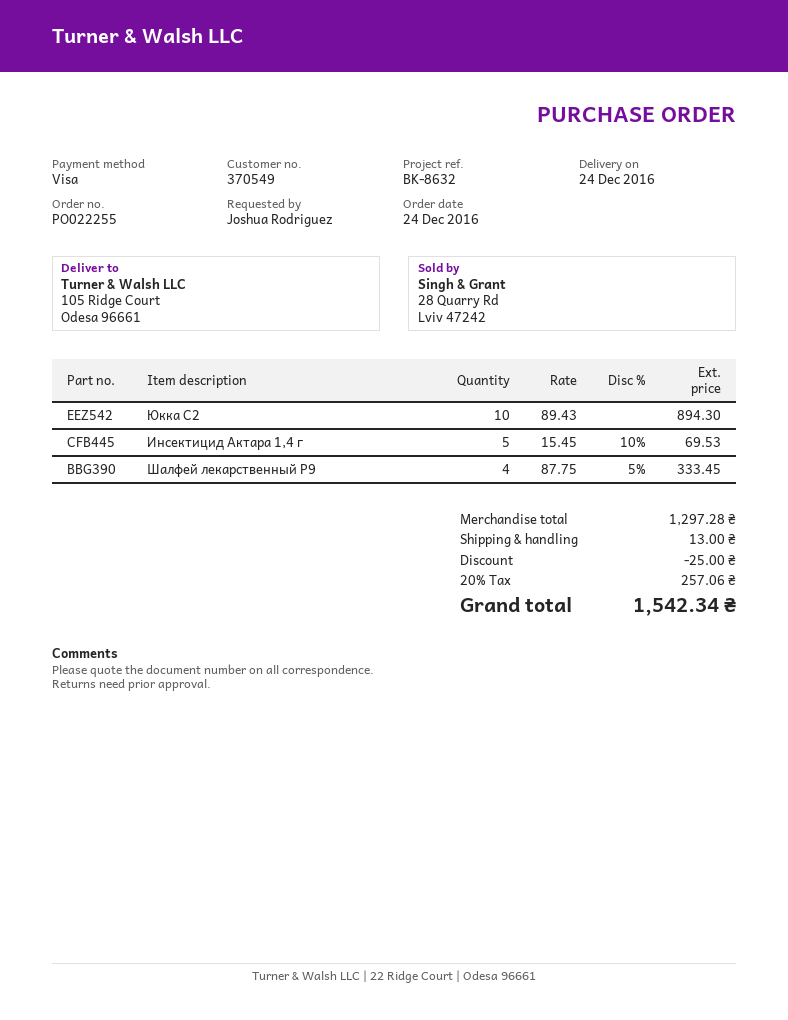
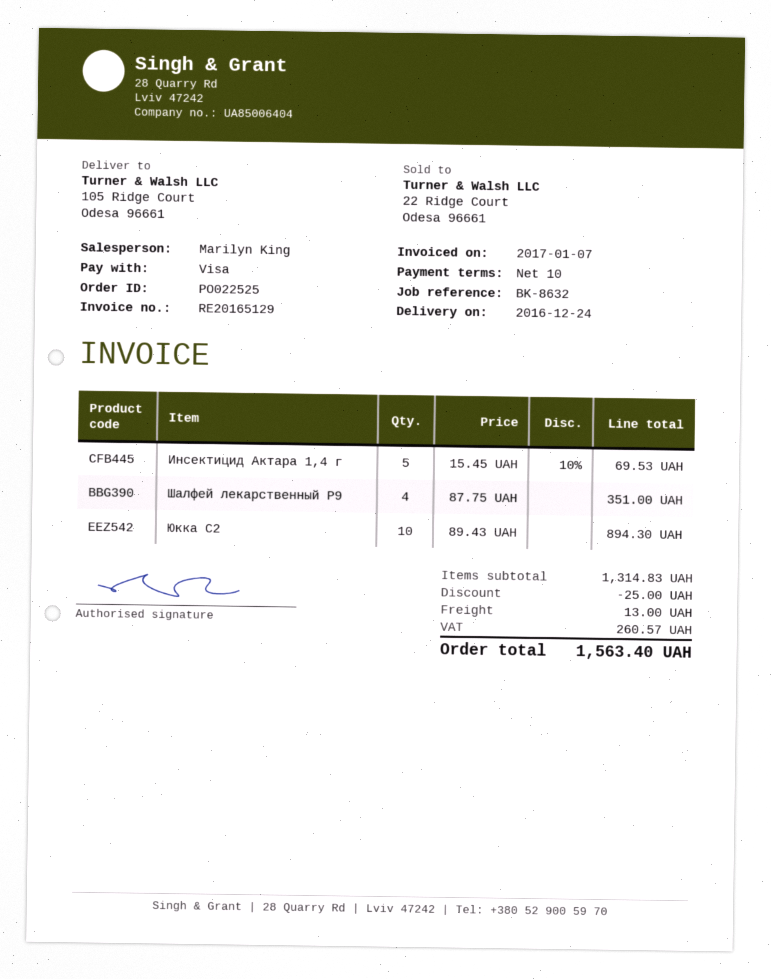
order number: PO022255 -> PO022525
Шалфей лекарственный P9: 4 x 87.75 - 5% = 333.45 -> 4 x 87.75 = 351.00
subtotal: 1297.28 -> 1314.83
tax: 257.06 -> 260.57
total: 1542.34 -> 1563.40

